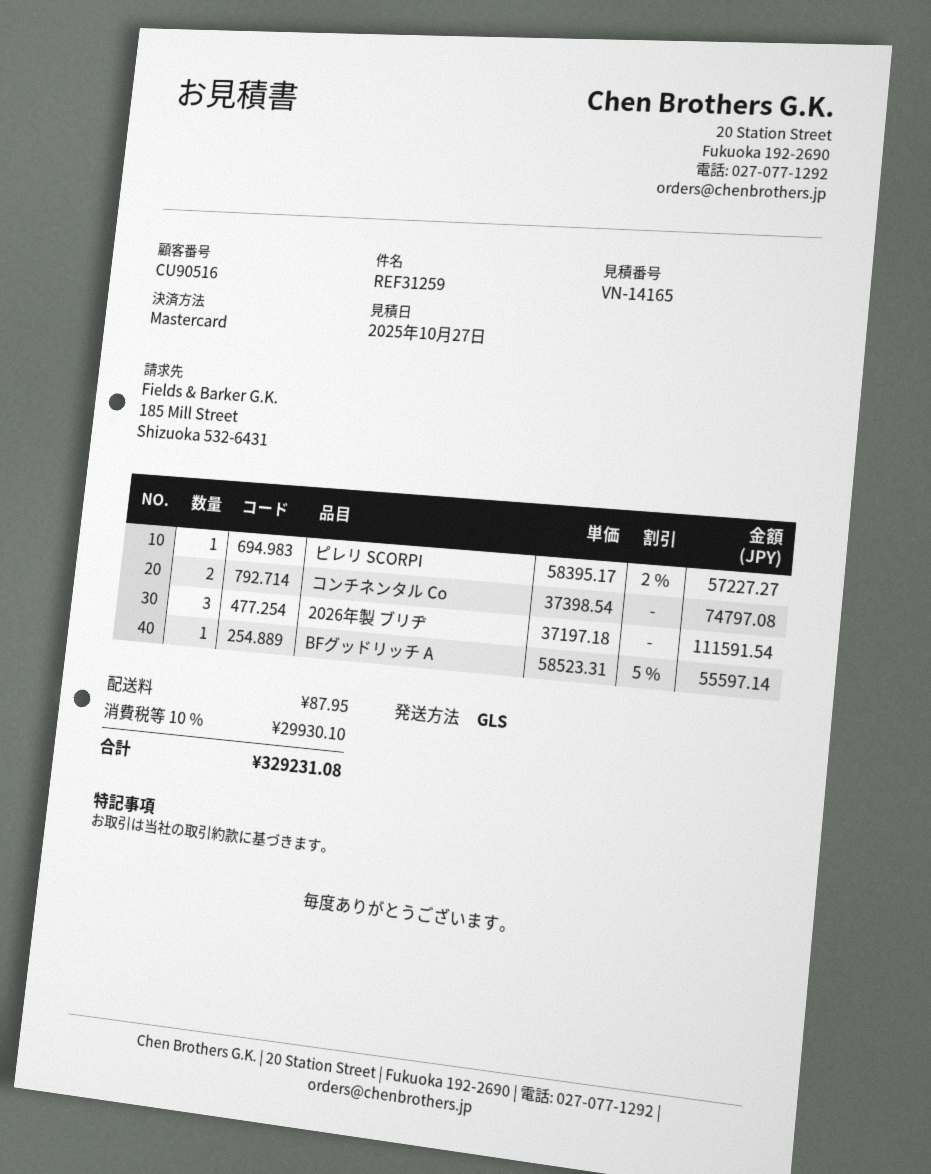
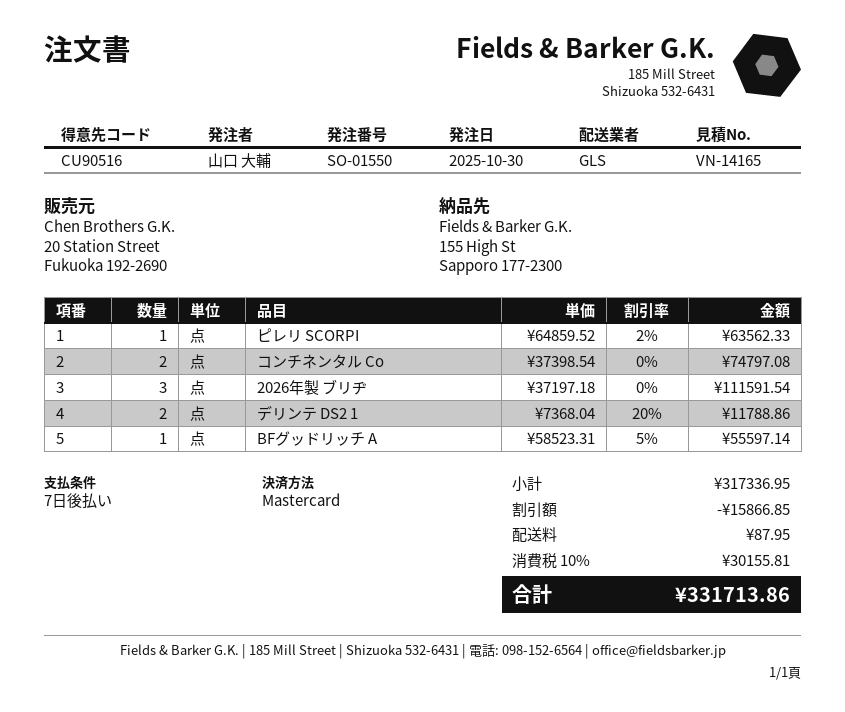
ピレリ SCORPI: 1 x 58395.17 - 2% = 57227.27 -> 1 x 64859.52 - 2% = 63562.33
デリンテ DS2 1: none -> 2 x 7368.04 - 20% = 11788.86
discount: none -> 15866.85
tax: 10% = 29930.10 -> 10% = 30155.81
total: 329231.08 -> 331713.86

